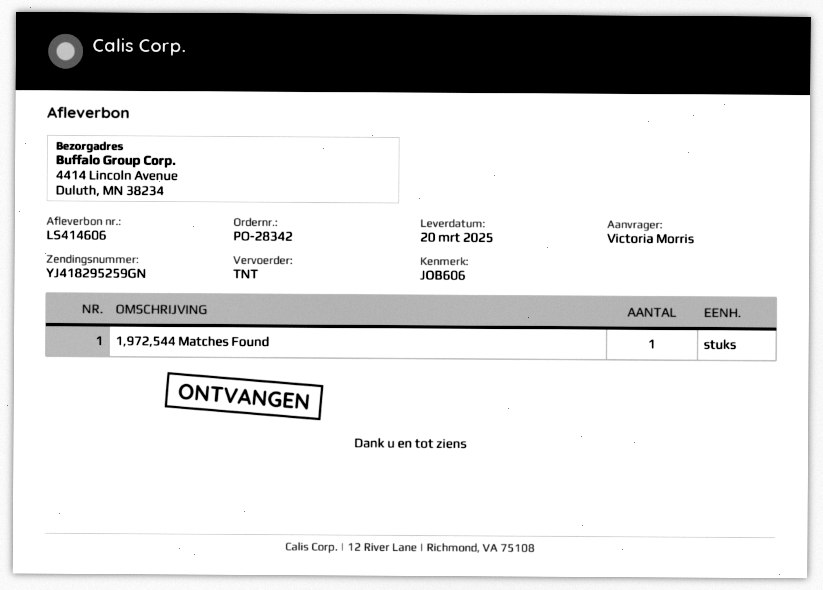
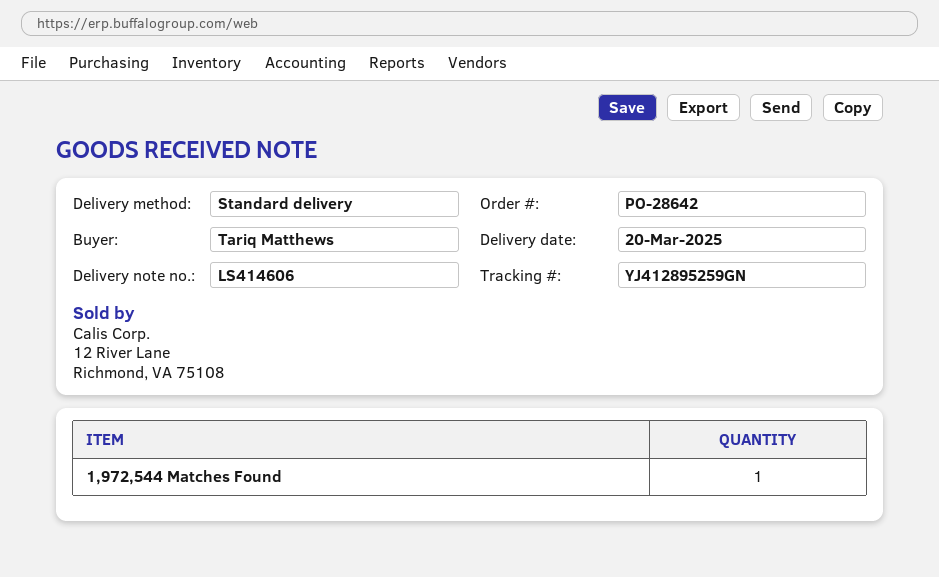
order number: PO-28342 -> PO-28642
ordered by: Victoria Morris -> Tariq Matthews
shipping method: TNT -> standard
tracking number: YJ418295259GN -> YJ412895259GN

